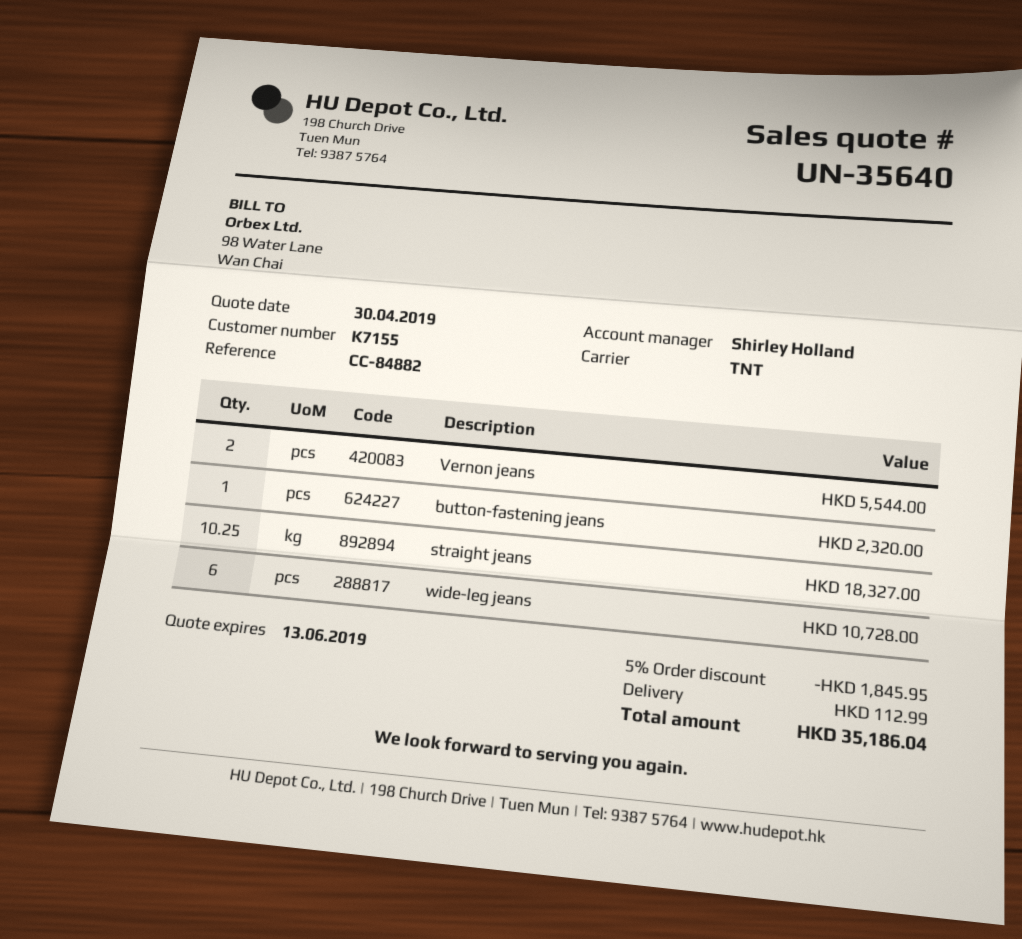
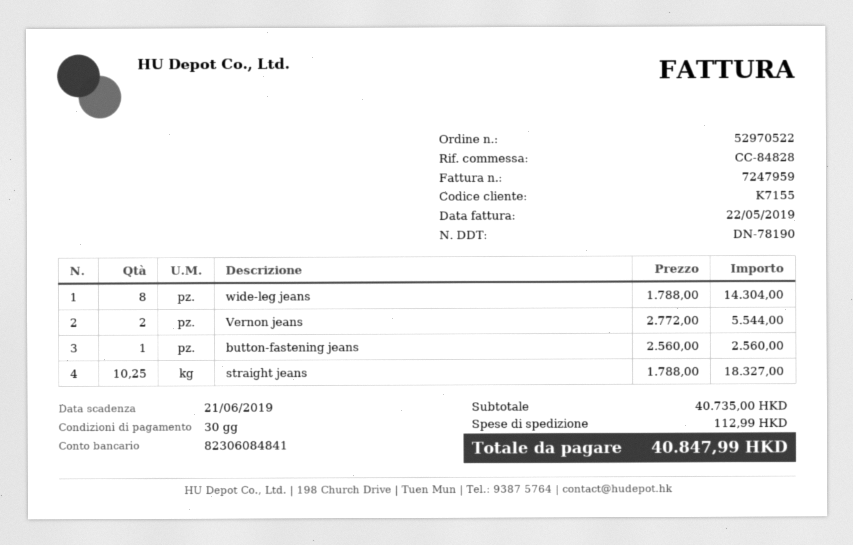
reference: CC-84882 -> CC-84828
button-fastening jeans: 1 for 2320.00 -> 1 for 2560.00
wide-leg jeans: 6 for 10728.00 -> 8 for 14304.00
discount: 5% = 1845.95 -> none
total: 35186.04 -> 40847.99

